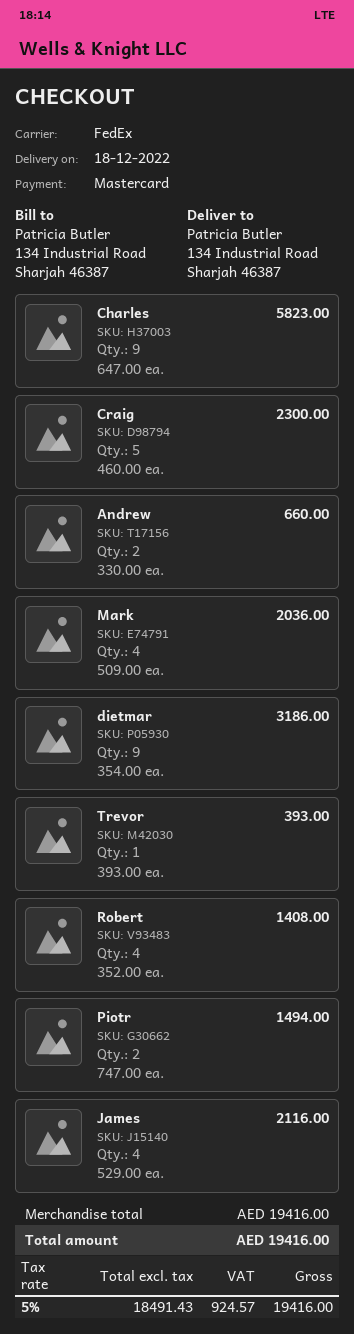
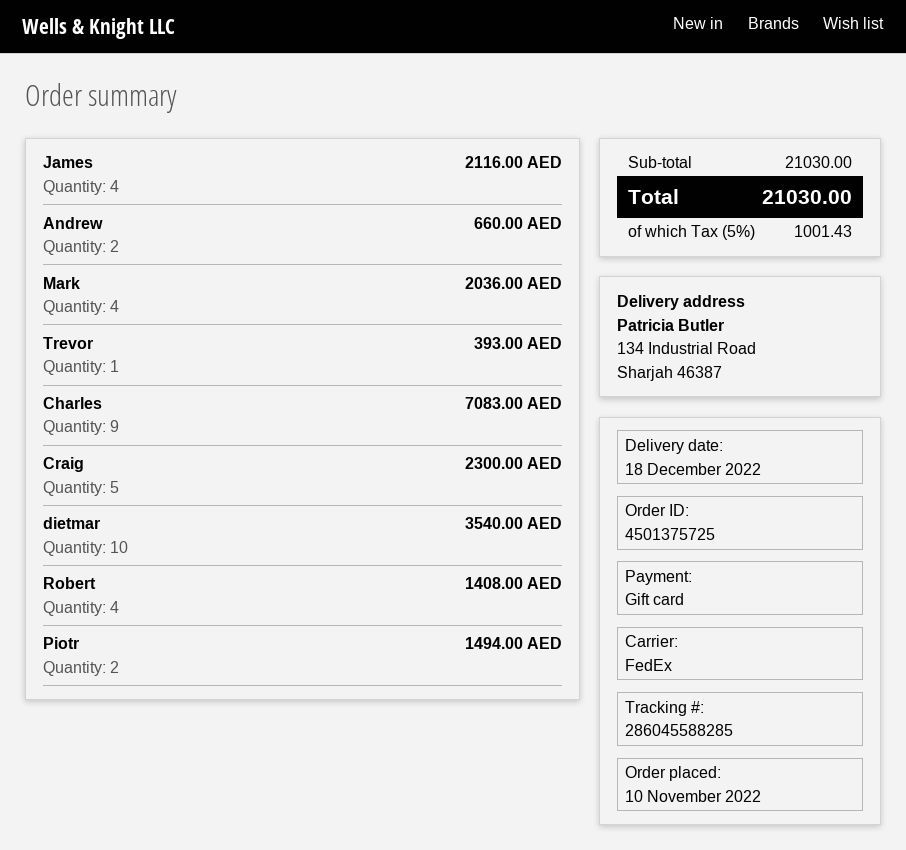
payment method: Mastercard -> gift card
Charles: 9 for 5823.00 -> 9 for 7083.00
dietmar: 9 for 3186.00 -> 10 for 3540.00
subtotal: 19416.00 -> 21030.00
tax: 5% = 924.57 -> 5% = 1001.43
total: 19416.00 -> 21030.00

